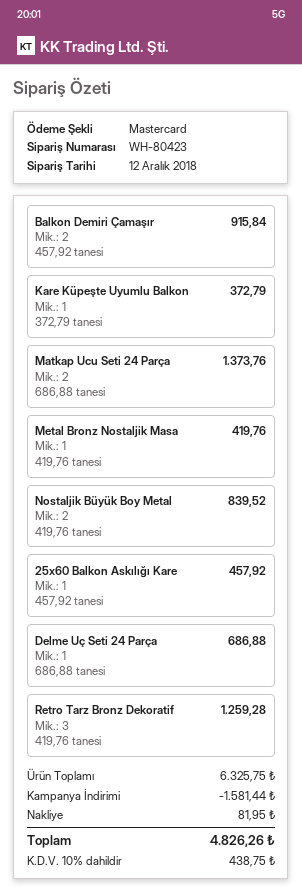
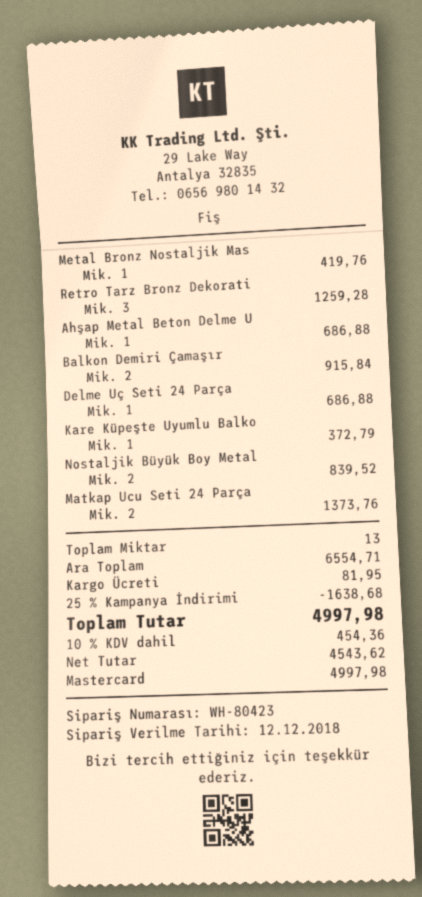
25x60 Balkon Askılığı Kare: 1 for 457.92 -> none
Ahşap Metal Beton Delme U: none -> 1 for 686.88
subtotal: 6325.75 -> 6554.71
discount: 1581.44 -> 1638.68
tax: 10% = 438.75 -> 10% = 454.36
total: 4826.26 -> 4997.98

